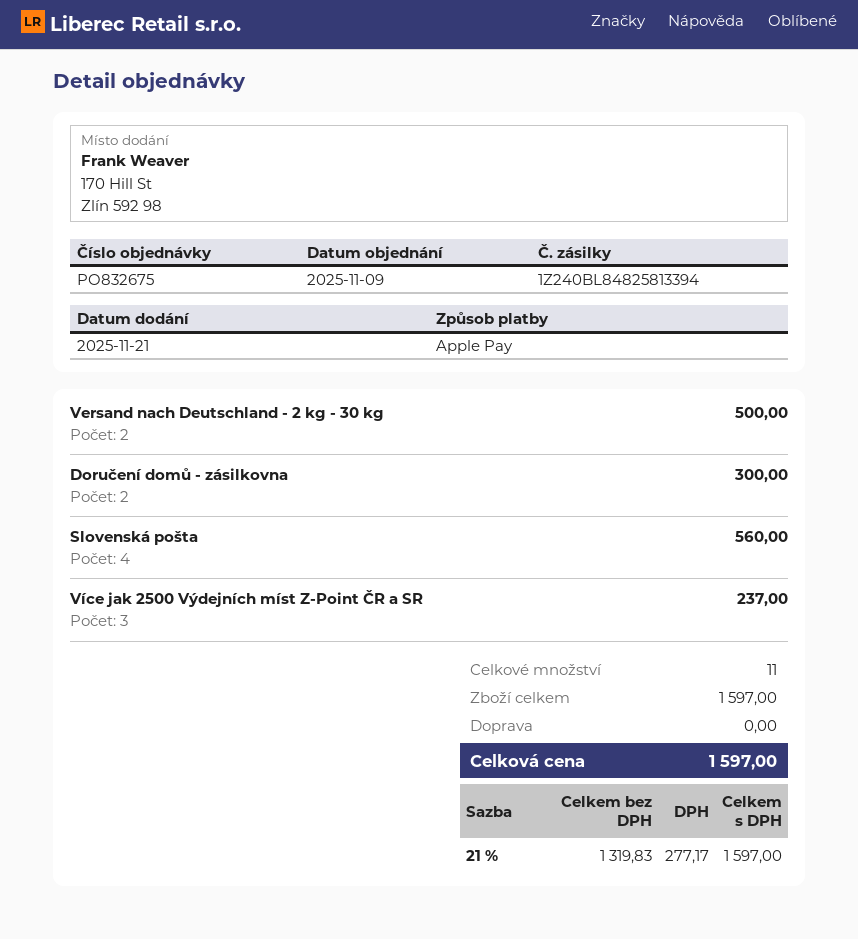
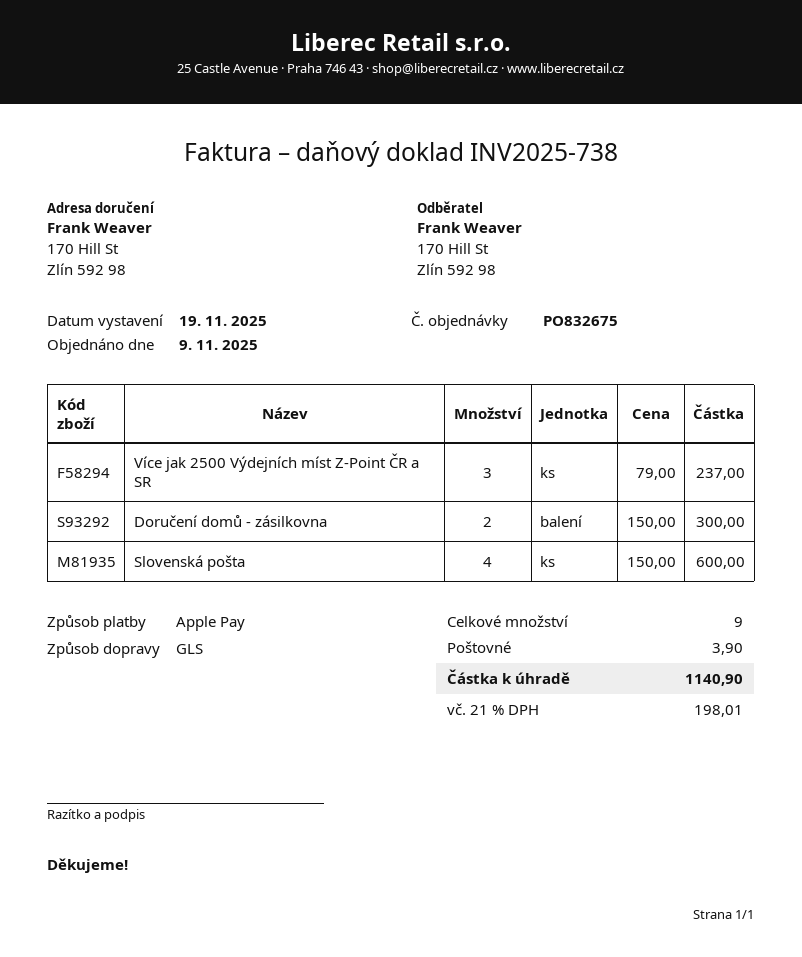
Versand nach Deutschland - 2 kg - 30 kg: 2 for 500.00 -> none
Slovenská pošta: 4 for 560.00 -> 4 for 600.00
total quantity: 11 -> 9
shipping: 0.00 -> 3.90
tax: 21% = 277.17 -> 21% = 198.01
total: 1597.00 -> 1140.90

